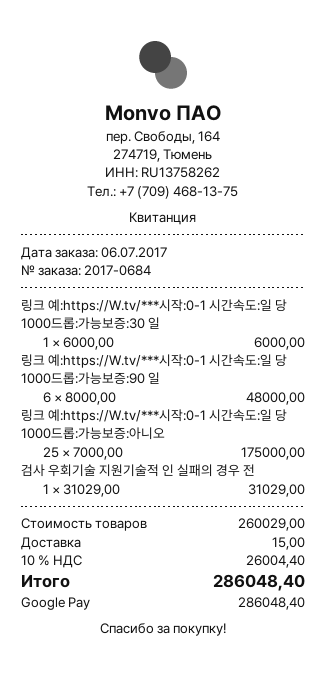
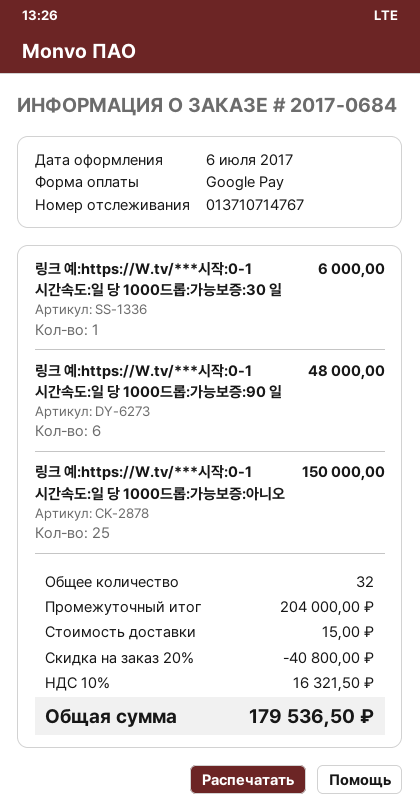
링크 예:https://W.tv/***시작:0-1 시간속도:일 당 1000드롭:가능보증:아니오: 25 for 175000.00 -> 25 for 150000.00
검사 우회기술 지원기술적 인 실패의 경우 전: 1 for 31029.00 -> none
subtotal: 260029.00 -> 204000.00
discount: none -> 20% = 40800.00
tax: 10% = 26004.40 -> 10% = 16321.50
total: 286048.40 -> 179536.50

